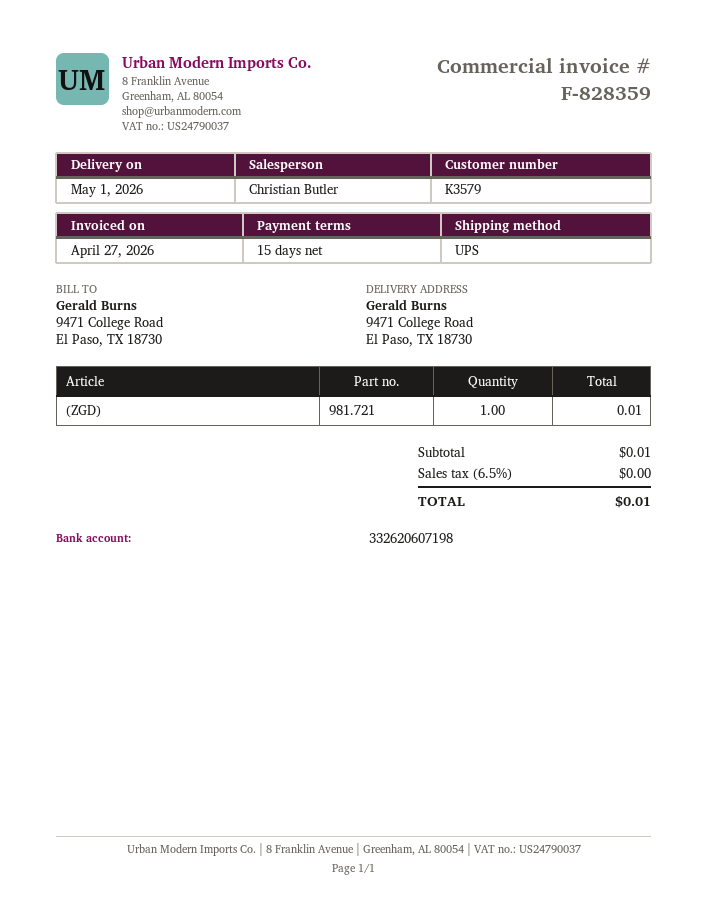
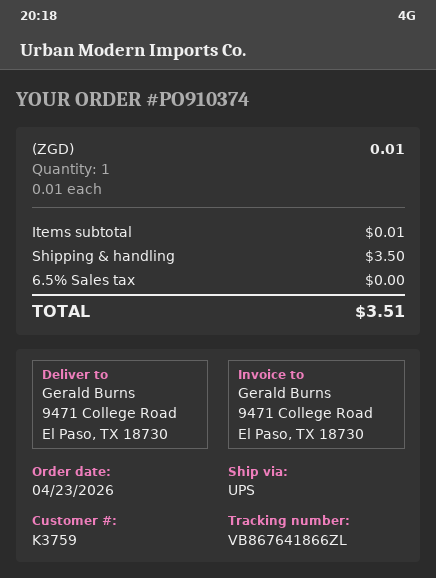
customer number: K3579 -> K3759
shipping: none -> 3.50
total: 0.01 -> 3.51

